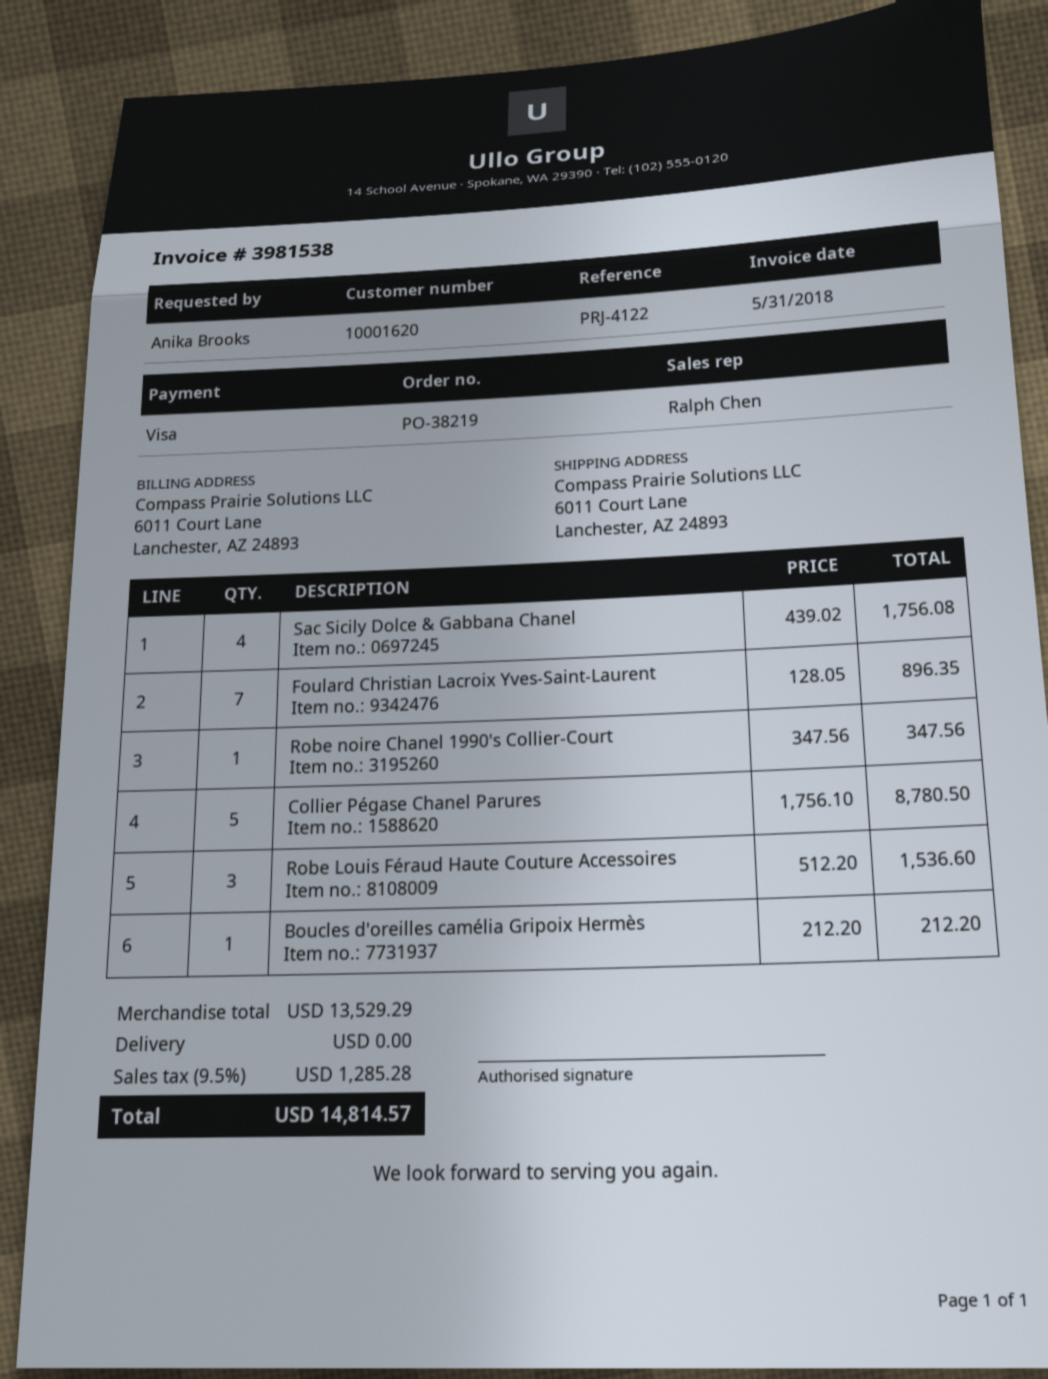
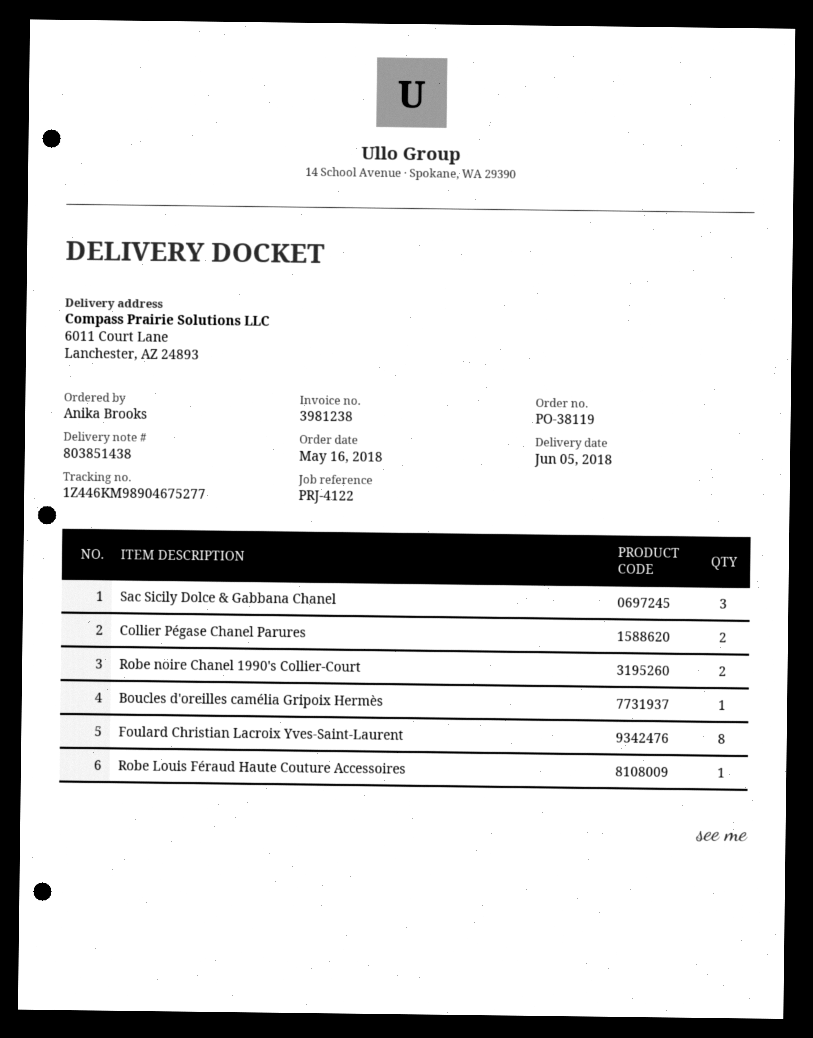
order number: PO-38219 -> PO-38119
invoice number: 3981538 -> 3981238
Sac Sicily Dolce & Gabbana Chanel: 4 -> 3
Foulard Christian Lacroix Yves-Saint-Laurent: 7 -> 8
Robe noire Chanel 1990's Collier-Court: 1 -> 2
Collier Pégase Chanel Parures: 5 -> 2
Robe Louis Féraud Haute Couture Accessoires: 3 -> 1

